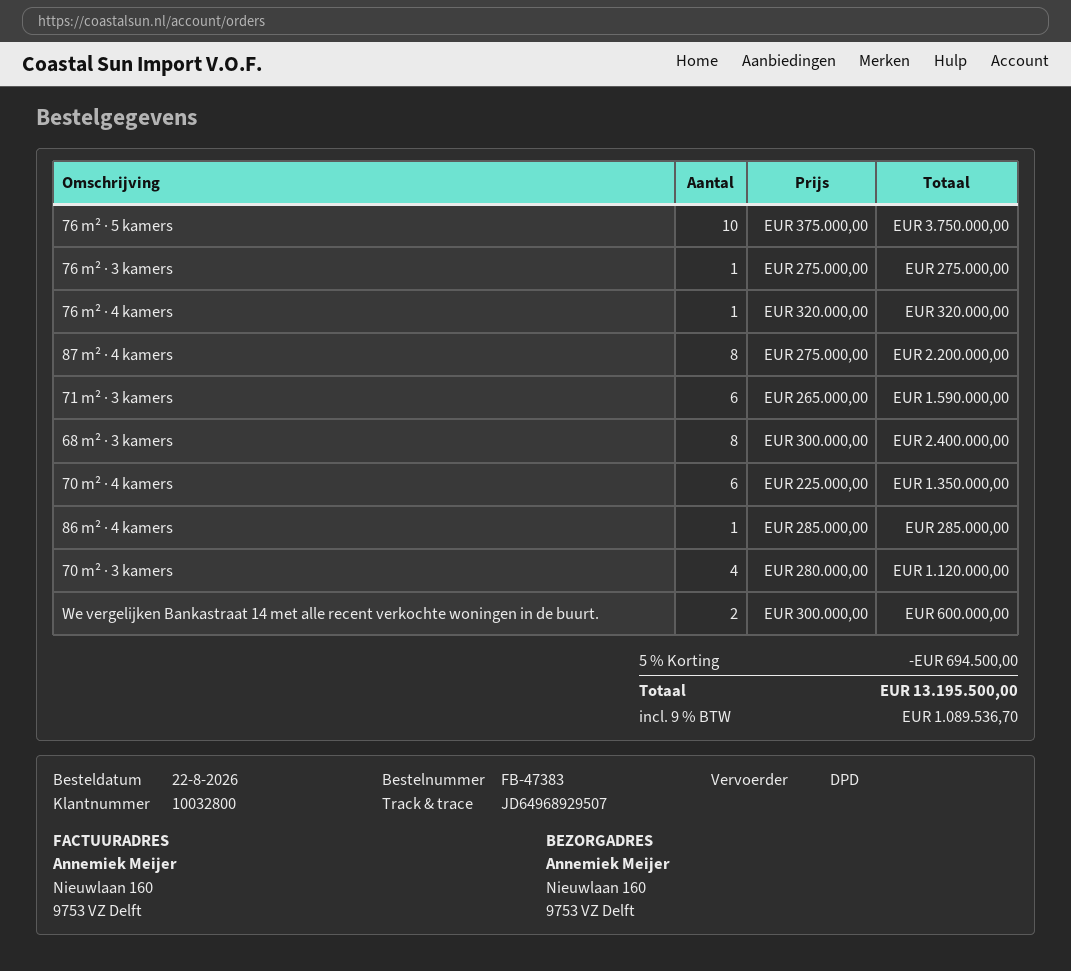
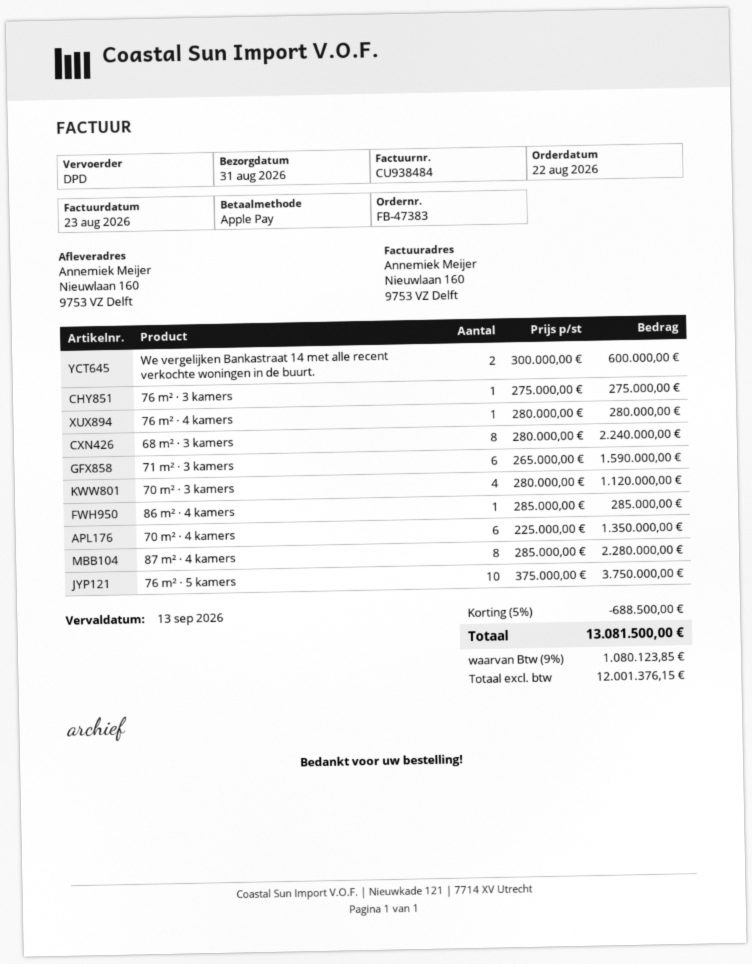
76 m² · 4 kamers: 1 x 320000.00 = 320000.00 -> 1 x 280000.00 = 280000.00
87 m² · 4 kamers: 8 x 275000.00 = 2200000.00 -> 8 x 285000.00 = 2280000.00
68 m² · 3 kamers: 8 x 300000.00 = 2400000.00 -> 8 x 280000.00 = 2240000.00
discount: 5% = 694500.00 -> 5% = 688500.00
tax: 9% = 1089536.70 -> 9% = 1080123.85
total: 13195500.00 -> 13081500.00

